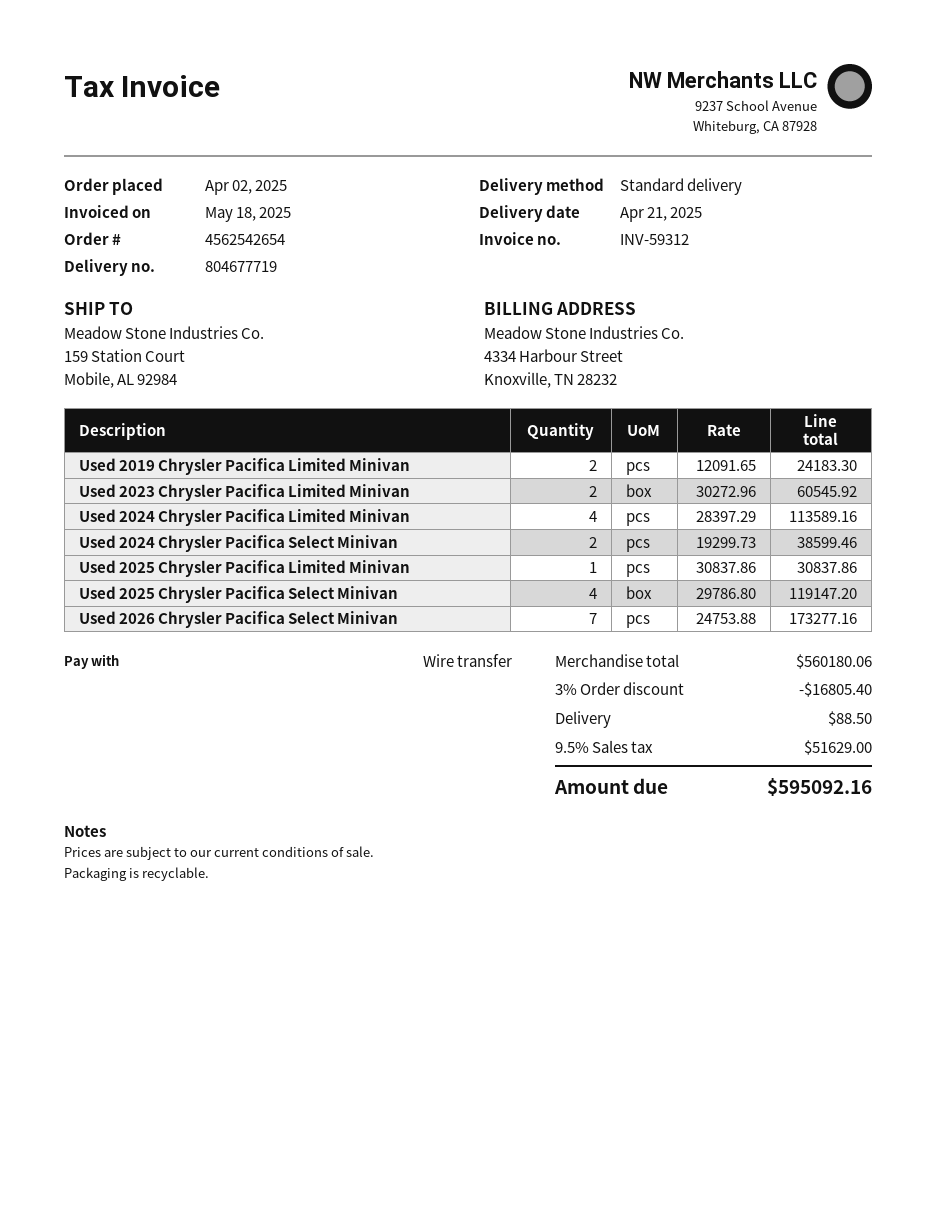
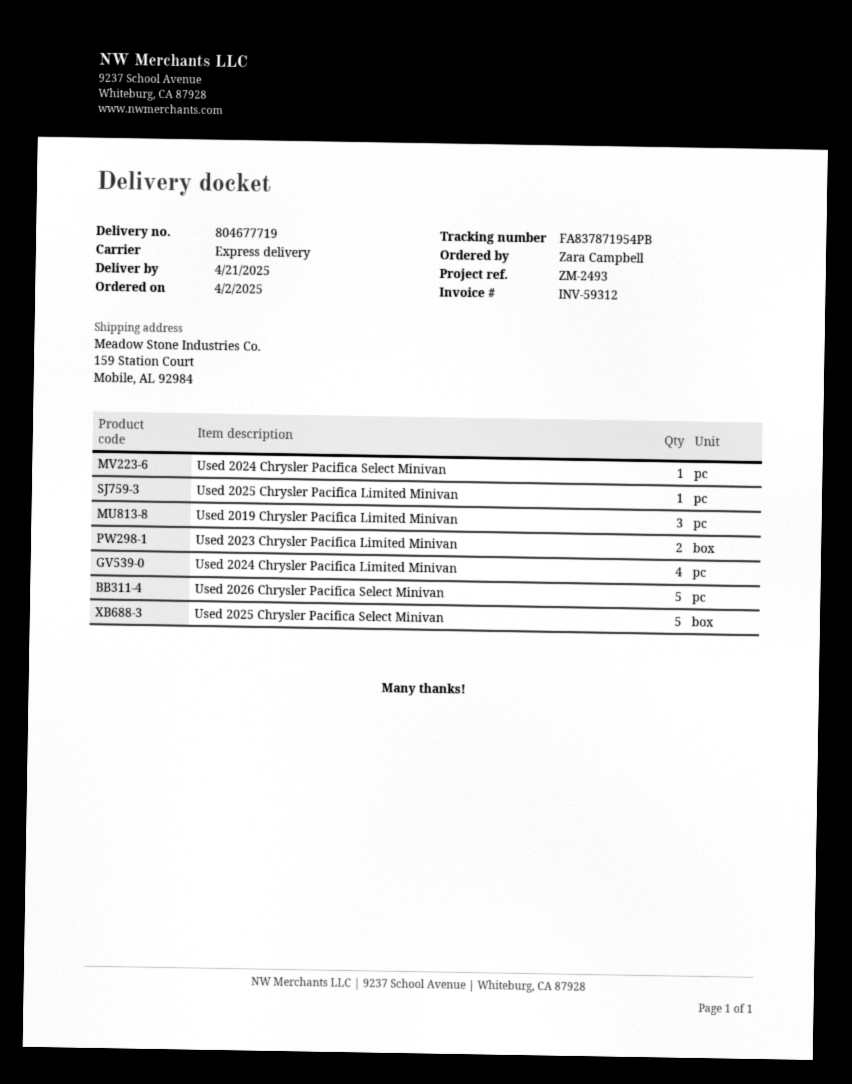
shipping method: standard -> express
Used 2019 Chrysler Pacifica Limited Minivan: 2 -> 3
Used 2024 Chrysler Pacifica Select Minivan: 2 -> 1
Used 2025 Chrysler Pacifica Select Minivan: 4 -> 5
Used 2026 Chrysler Pacifica Select Minivan: 7 -> 5

